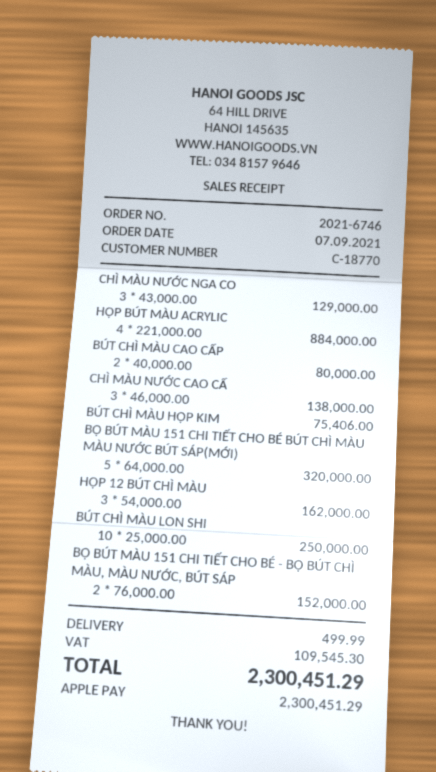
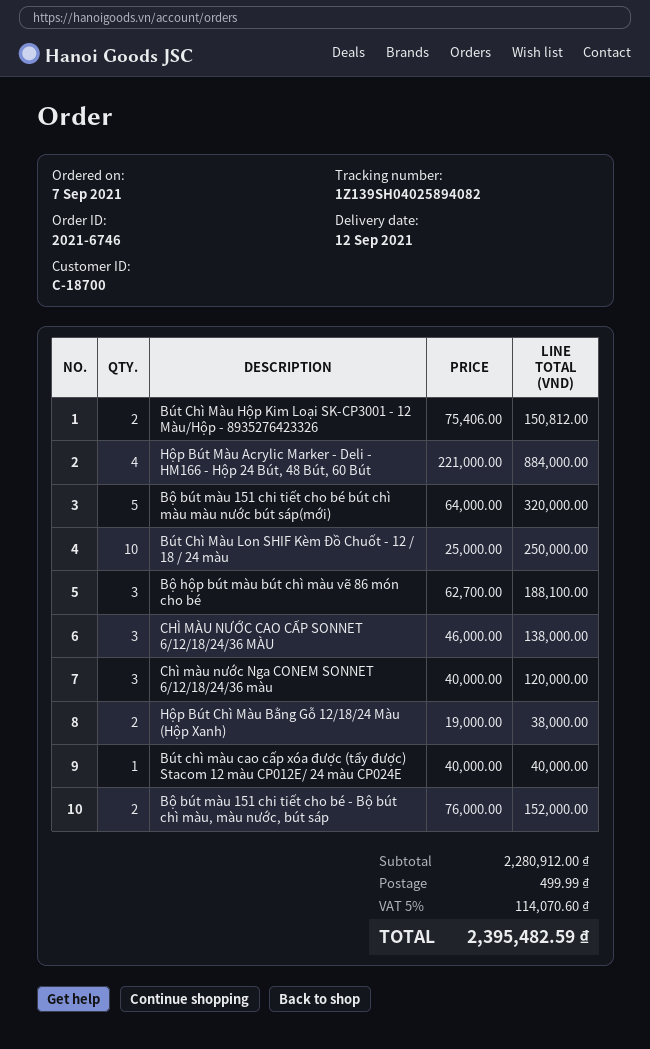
customer number: C-18770 -> C-18700
CHÌ MÀU NƯỚC NGA CO: 3 x 43000.00 = 129000.00 -> 3 x 40000.00 = 120000.00
BÚT CHÌ MÀU CAO CẤP: 2 x 40000.00 = 80000.00 -> 1 x 40000.00 = 40000.00
BÚT CHÌ MÀU HỘP KIM: 1 x 75406.00 = 75406.00 -> 2 x 75406.00 = 150812.00
HỘP 12 BÚT CHÌ MÀU: 3 x 54000.00 = 162000.00 -> none
Bộ hộp bút màu bút chì màu vẽ 86 món cho bé: none -> 3 x 62700.00 = 188100.00
Hộp Bút Chì Màu Bằng Gỗ 12/18/24 Màu (Hộp Xanh): none -> 2 x 19000.00 = 38000.00
tax: 109545.30 -> 114070.60
total: 2300451.29 -> 2395482.59

